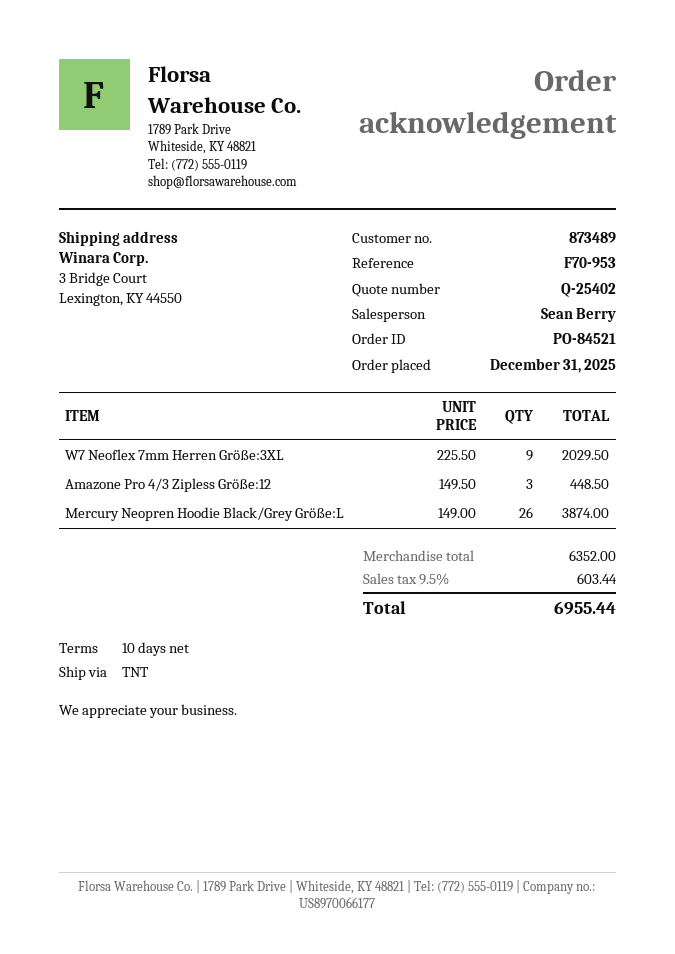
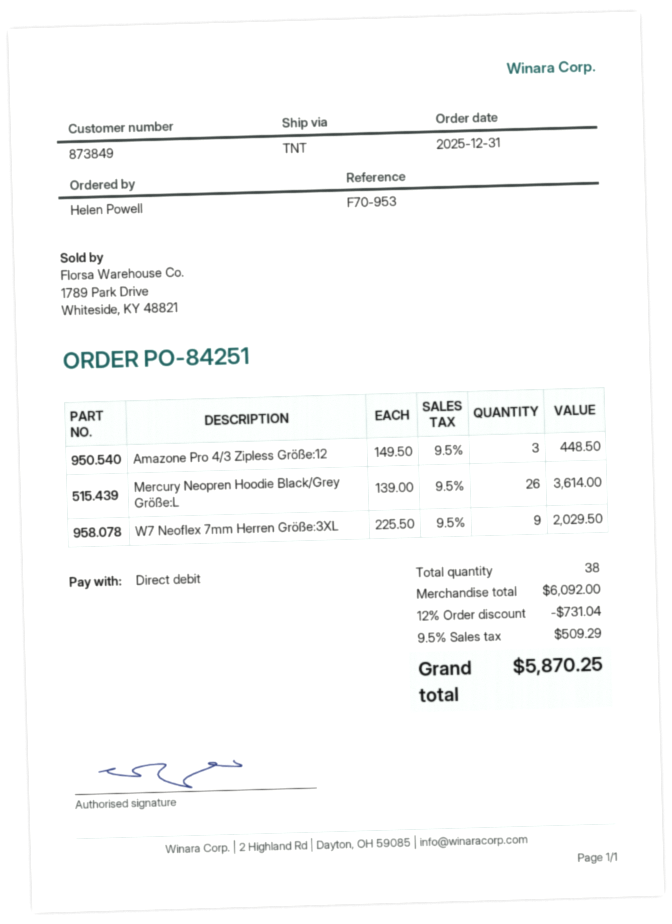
order number: PO-84521 -> PO-84251
customer number: 873489 -> 873849
Mercury Neopren Hoodie Black/Grey Größe:L: 26 x 149.00 = 3874.00 -> 26 x 139.00 = 3614.00
subtotal: 6352.00 -> 6092.00
discount: none -> 12% = 731.04
tax: 9.5% = 603.44 -> 9.5% = 509.29
total: 6955.44 -> 5870.25

